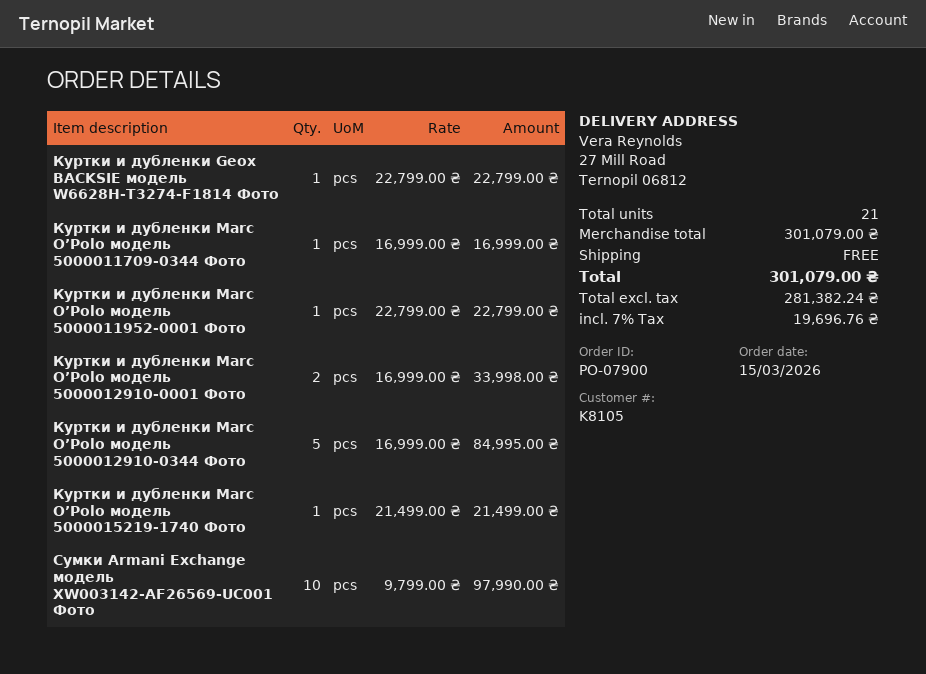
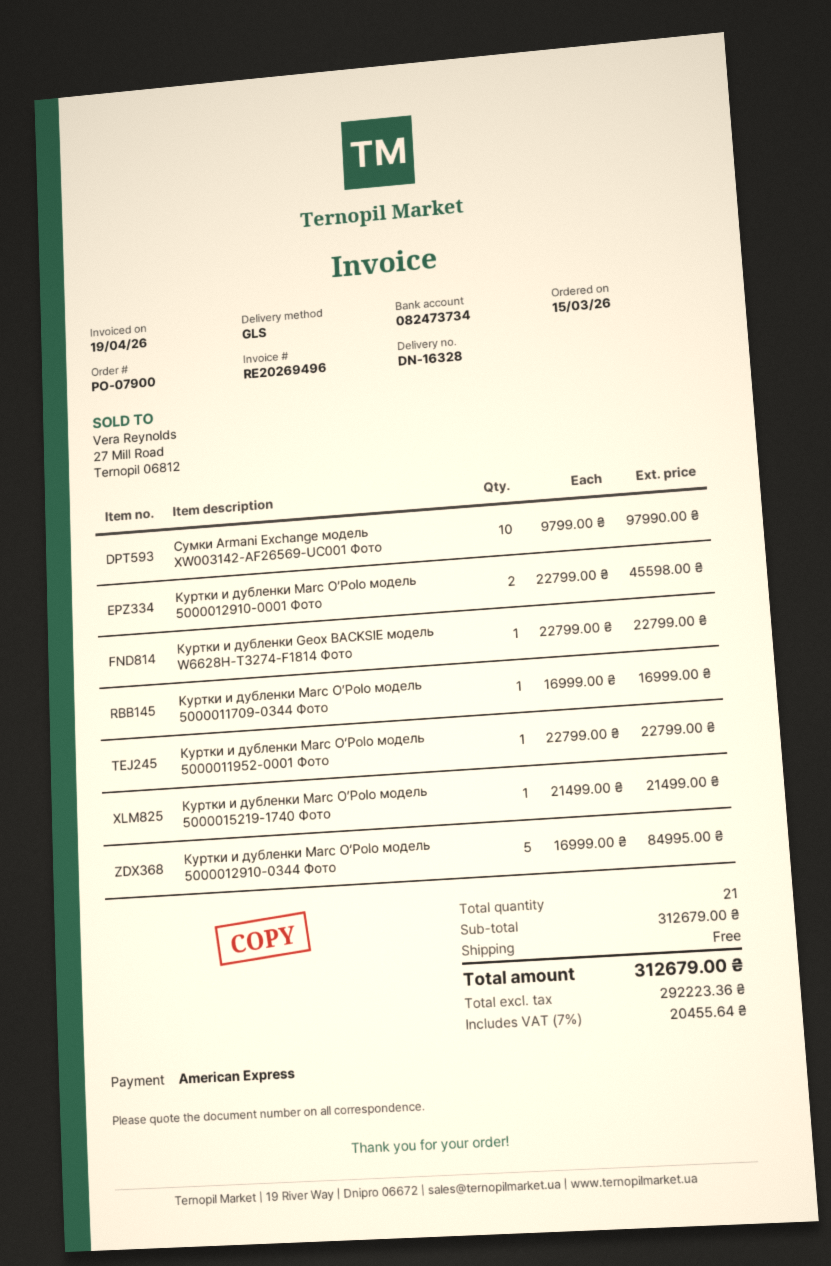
Куртки и дубленки Marc O’Polo модель 5000012910-0001 Фото: 2 x 16999.00 = 33998.00 -> 2 x 22799.00 = 45598.00
subtotal: 301079.00 -> 312679.00
net: 281382.24 -> 292223.36
tax: 7% = 19696.76 -> 7% = 20455.64
total: 301079.00 -> 312679.00

